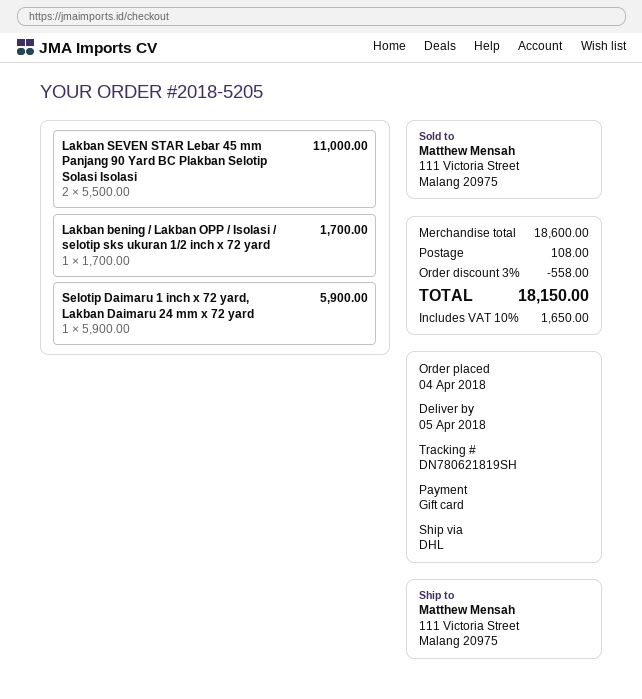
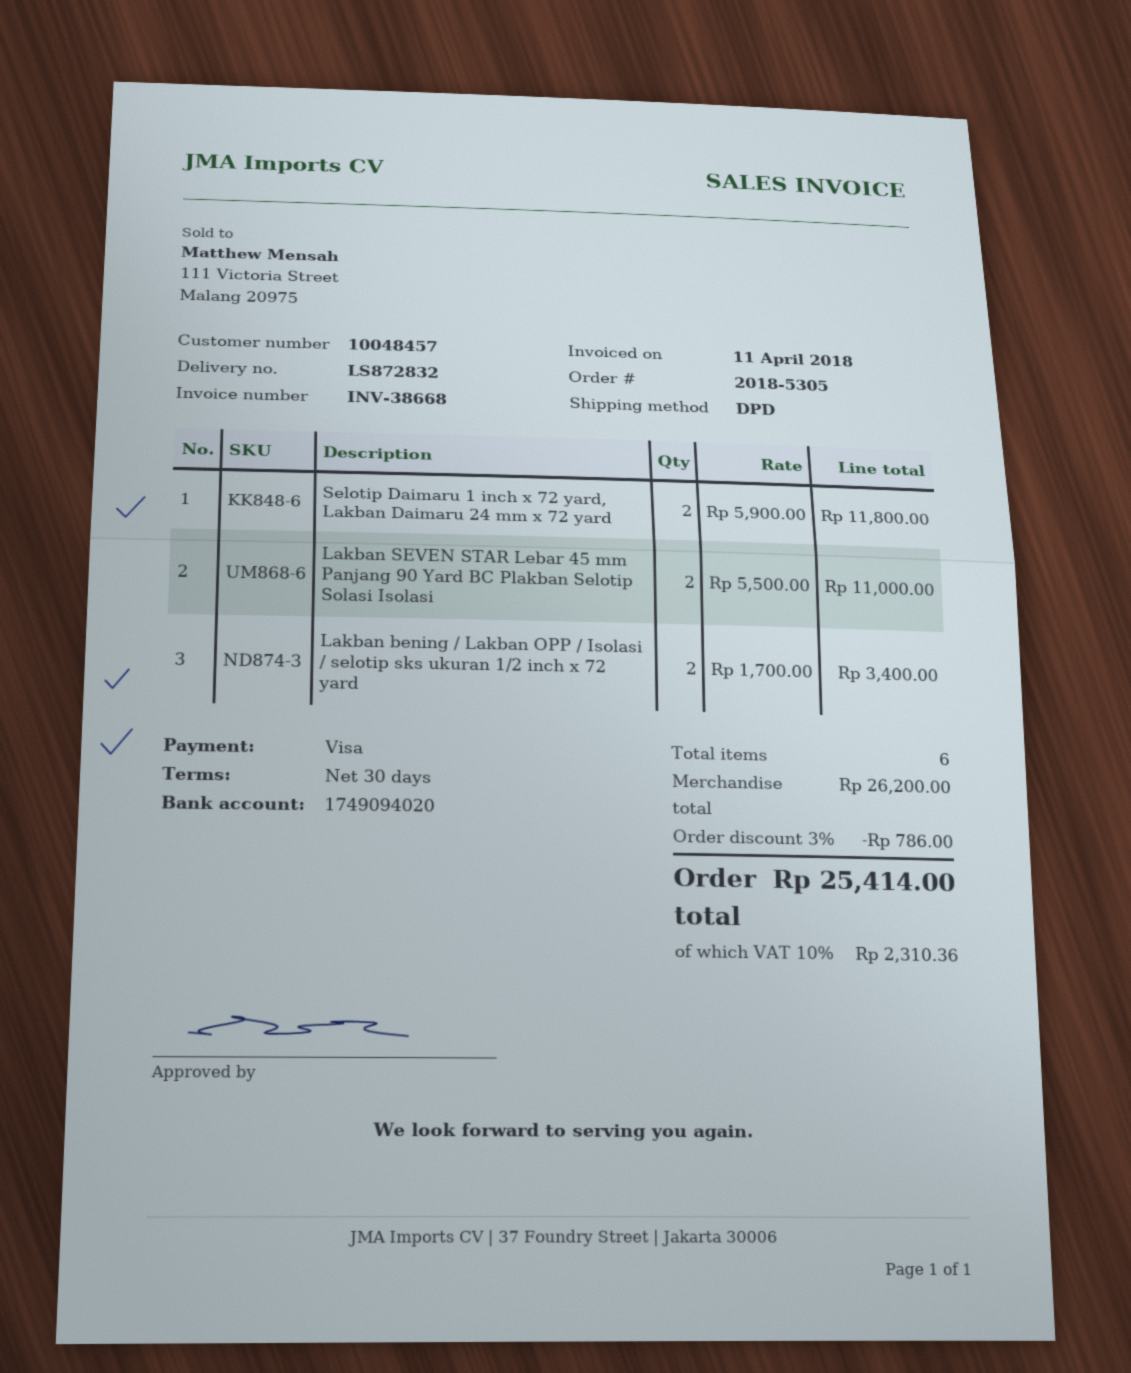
order number: 2018-5205 -> 2018-5305
payment method: gift card -> Visa
shipping method: DHL -> DPD
Lakban bening / Lakban OPP / Isolasi / selotip sks ukuran 1/2 inch x 72 yard: 1 x 1700.00 = 1700.00 -> 2 x 1700.00 = 3400.00
Selotip Daimaru 1 inch x 72 yard, Lakban Daimaru 24 mm x 72 yard: 1 x 5900.00 = 5900.00 -> 2 x 5900.00 = 11800.00
subtotal: 18600.00 -> 26200.00
discount: 3% = 558.00 -> 3% = 786.00
shipping: 108.00 -> none
tax: 10% = 1650.00 -> 10% = 2310.36
total: 18150.00 -> 25414.00

